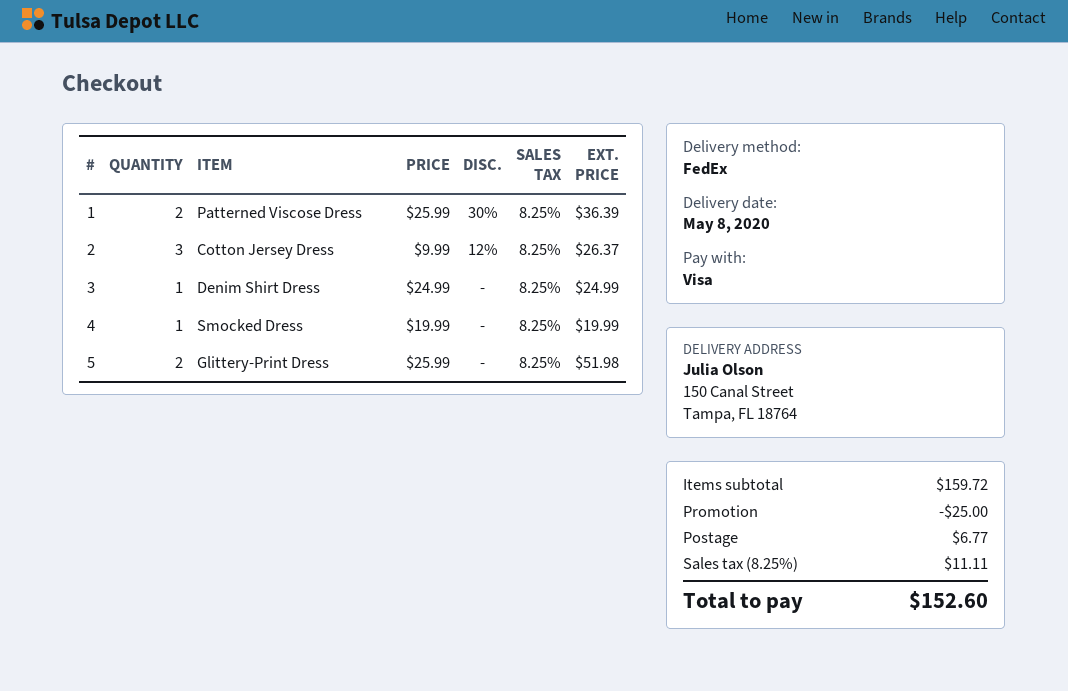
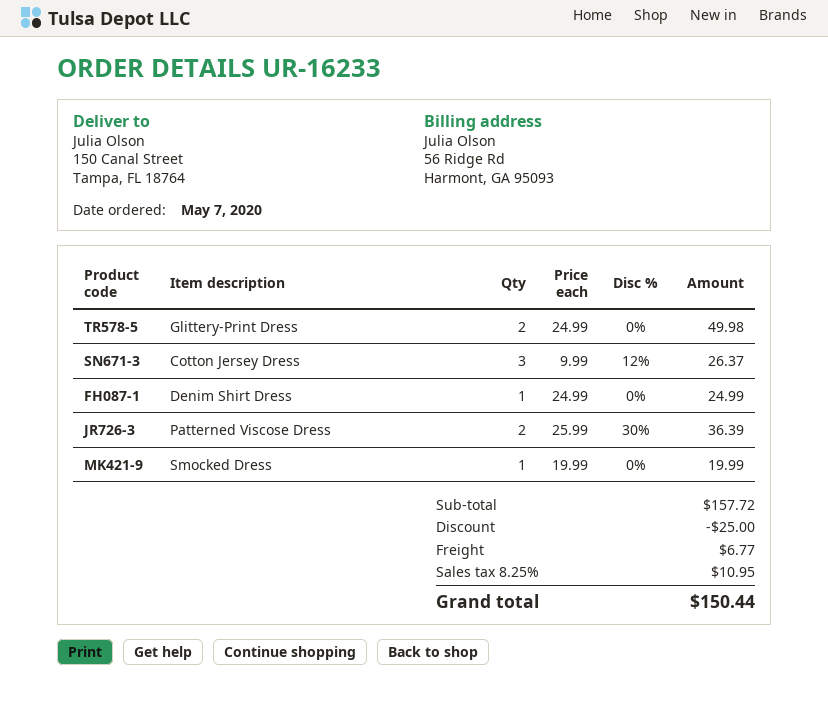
Glittery-Print Dress: 2 x 25.99 = 51.98 -> 2 x 24.99 = 49.98
subtotal: 159.72 -> 157.72
tax: 8.25% = 11.11 -> 8.25% = 10.95
total: 152.60 -> 150.44

